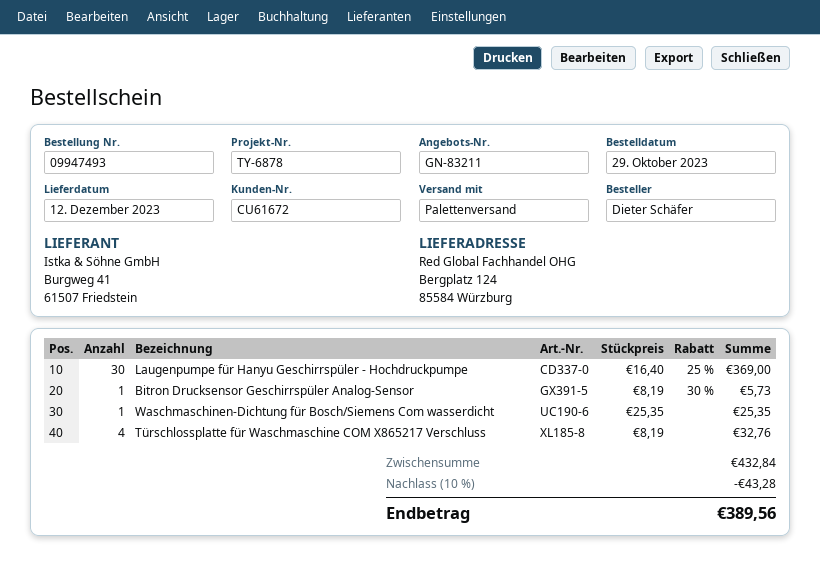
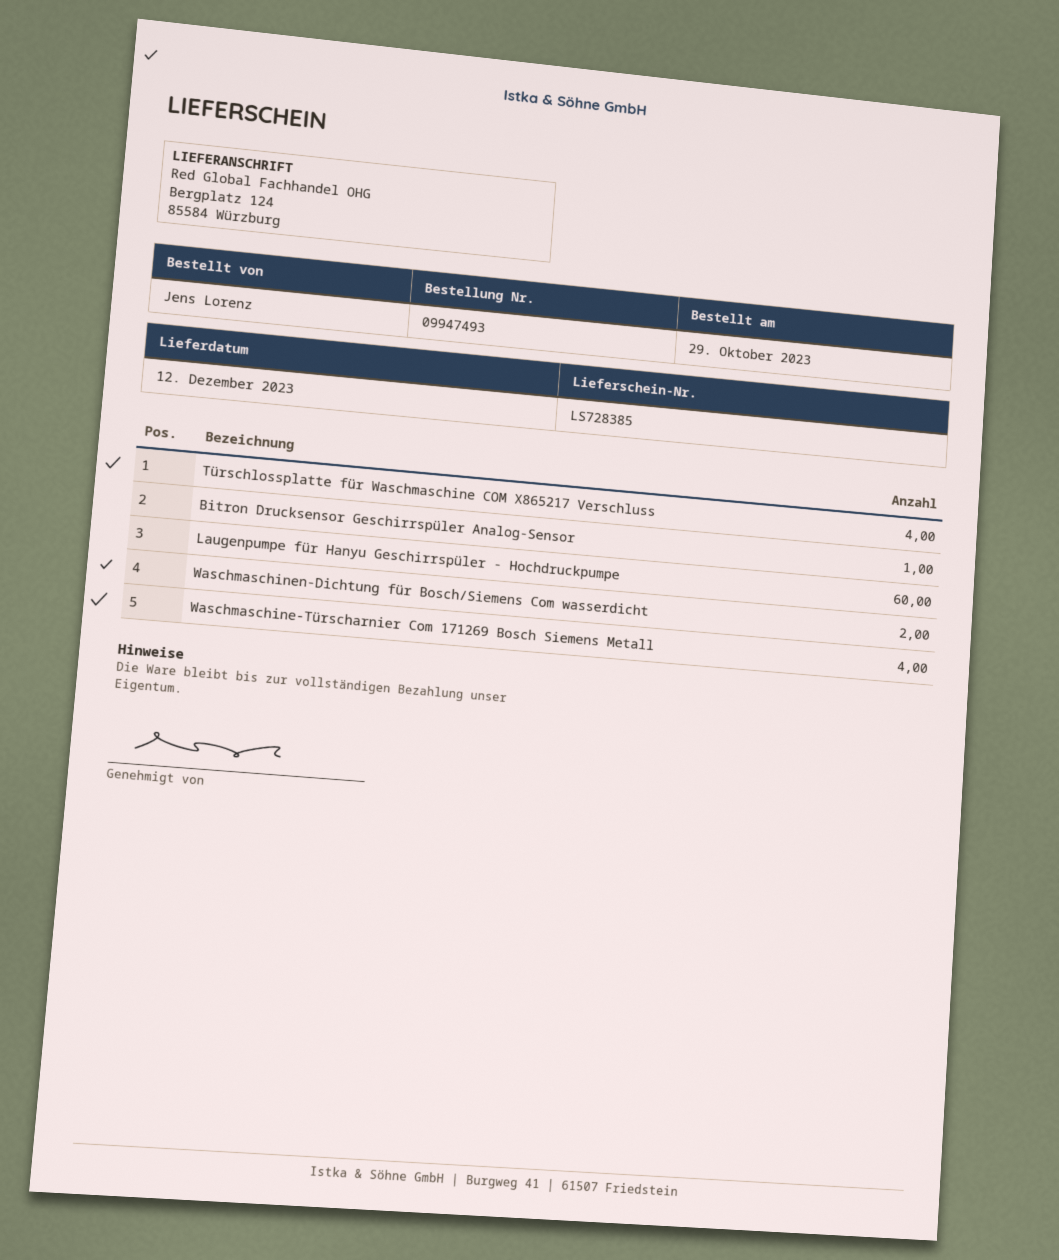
ordered by: Dieter Schäfer -> Jens Lorenz
Laugenpumpe für Hanyu Geschirrspüler - Hochdruckpumpe: 30 -> 60
Waschmaschinen-Dichtung für Bosch/Siemens Com wasserdicht: 1 -> 2
Waschmaschine-Türscharnier Com 171269 Bosch Siemens Metall: none -> 4

